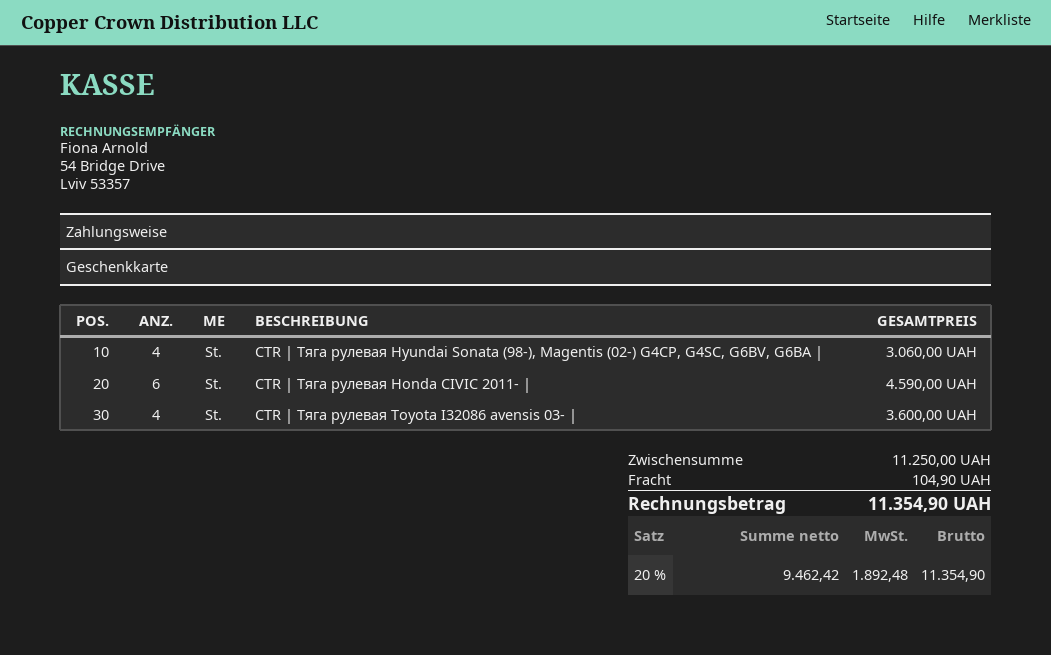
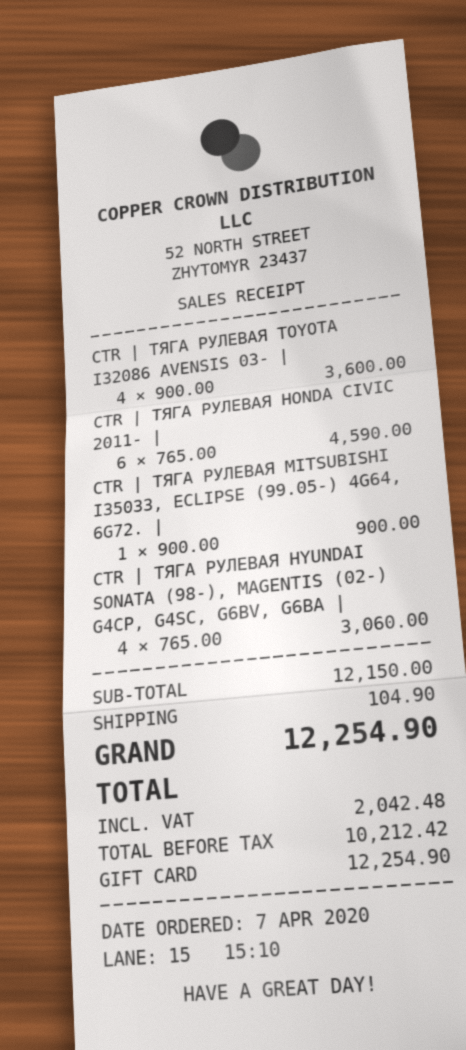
CTR | ТЯГА РУЛЕВАЯ MITSUBISHI I35033, ECLIPSE (99.05-) 4G64, 6G72. |: none -> 1 for 900.00
subtotal: 11250.00 -> 12150.00
net: 9462.42 -> 10212.42
tax: 1892.48 -> 2042.48
total: 11354.90 -> 12254.90

